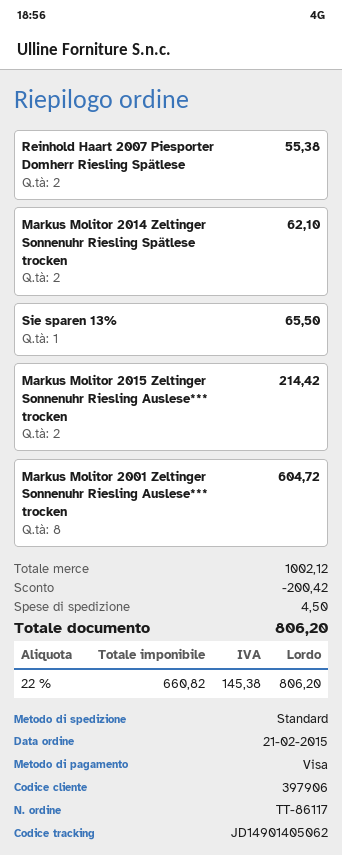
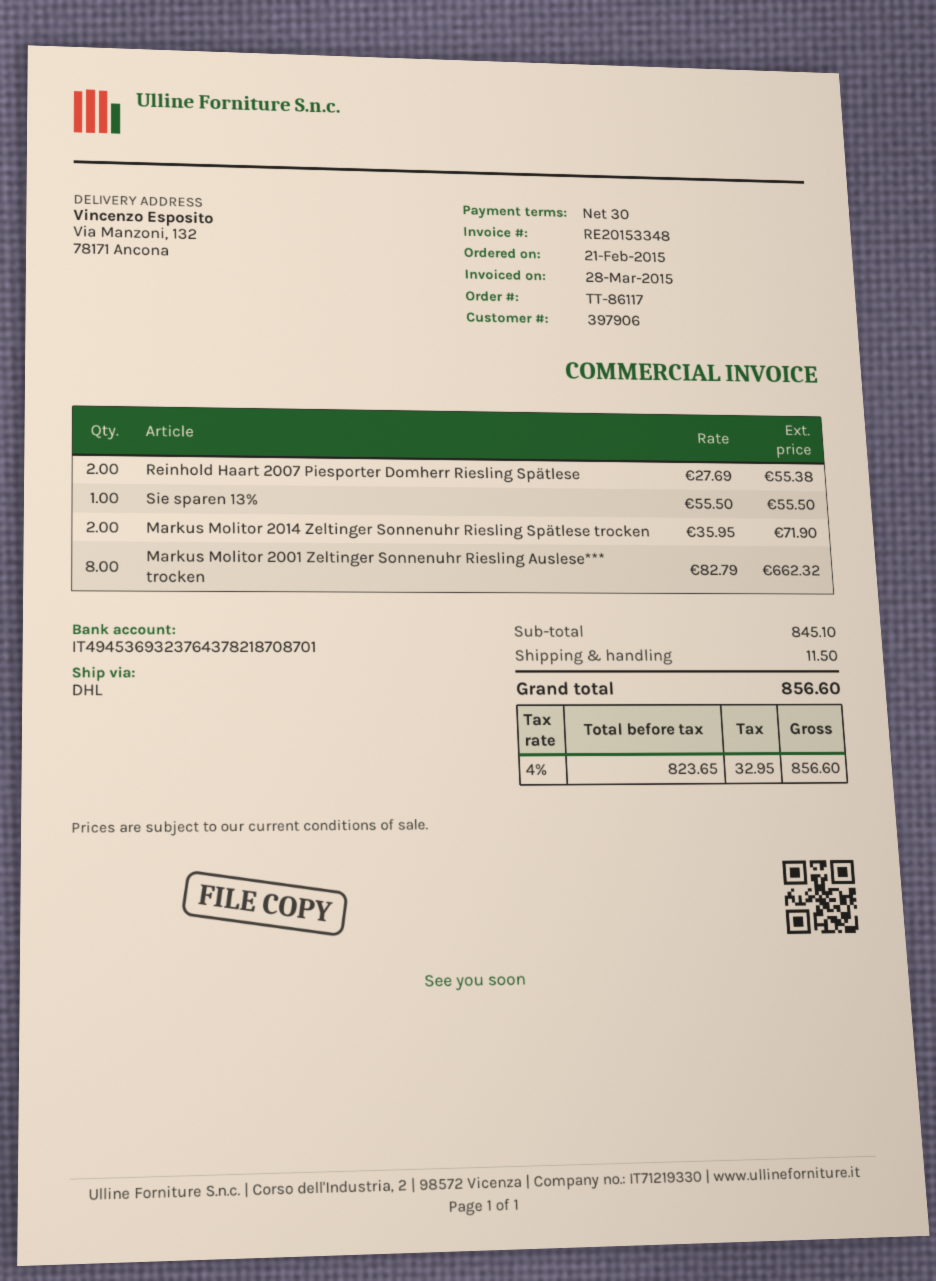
shipping method: standard -> DHL
Markus Molitor 2014 Zeltinger Sonnenuhr Riesling Spätlese trocken: 2 for 62.10 -> 2 for 71.90
Sie sparen 13%: 1 for 65.50 -> 1 for 55.50
Markus Molitor 2015 Zeltinger Sonnenuhr Riesling Auslese*** trocken: 2 for 214.42 -> none
Markus Molitor 2001 Zeltinger Sonnenuhr Riesling Auslese*** trocken: 8 for 604.72 -> 8 for 662.32
subtotal: 1002.12 -> 845.10
discount: 200.42 -> none
shipping: 4.50 -> 11.50
net: 660.82 -> 823.65
tax: 22% = 145.38 -> 4% = 32.95
total: 806.20 -> 856.60

